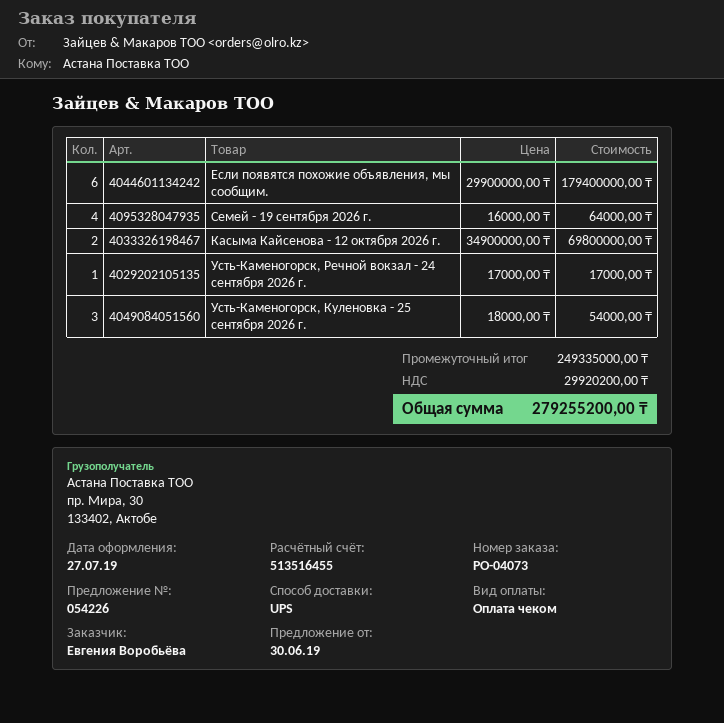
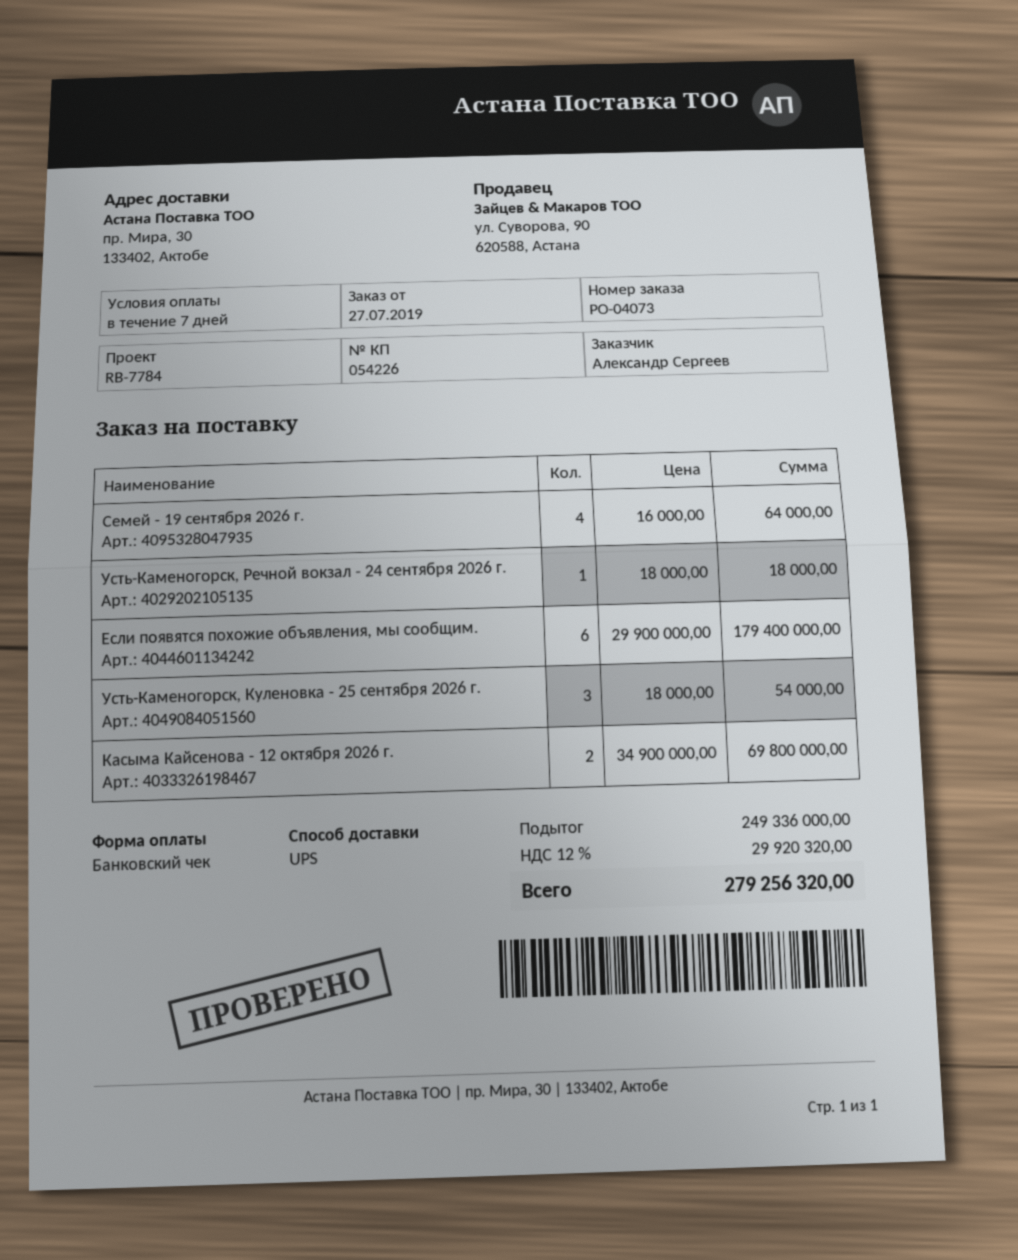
ordered by: Евгения Воробьёва -> Александр Сергеев
Усть-Каменогорск, Речной вокзал - 24 сентября 2026 г.: 1 x 17000.00 = 17000.00 -> 1 x 18000.00 = 18000.00
subtotal: 249335000.00 -> 249336000.00
tax: 29920200.00 -> 29920320.00
total: 279255200.00 -> 279256320.00

